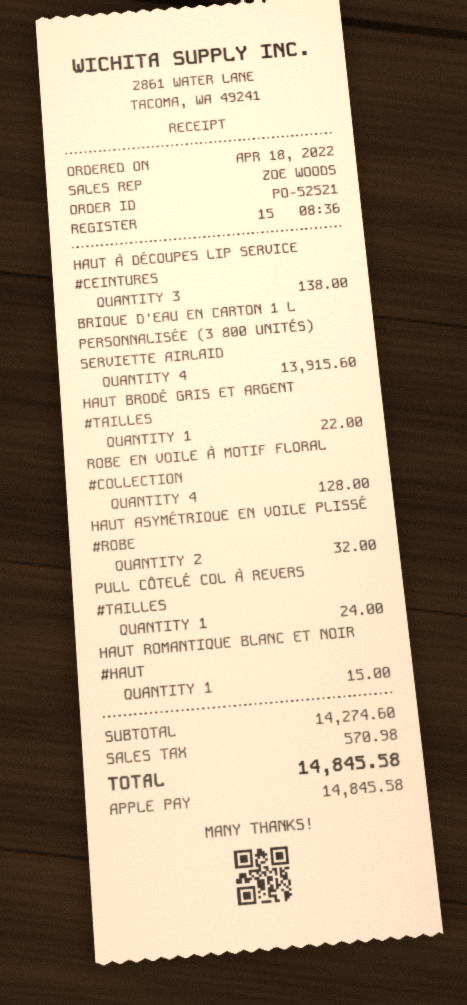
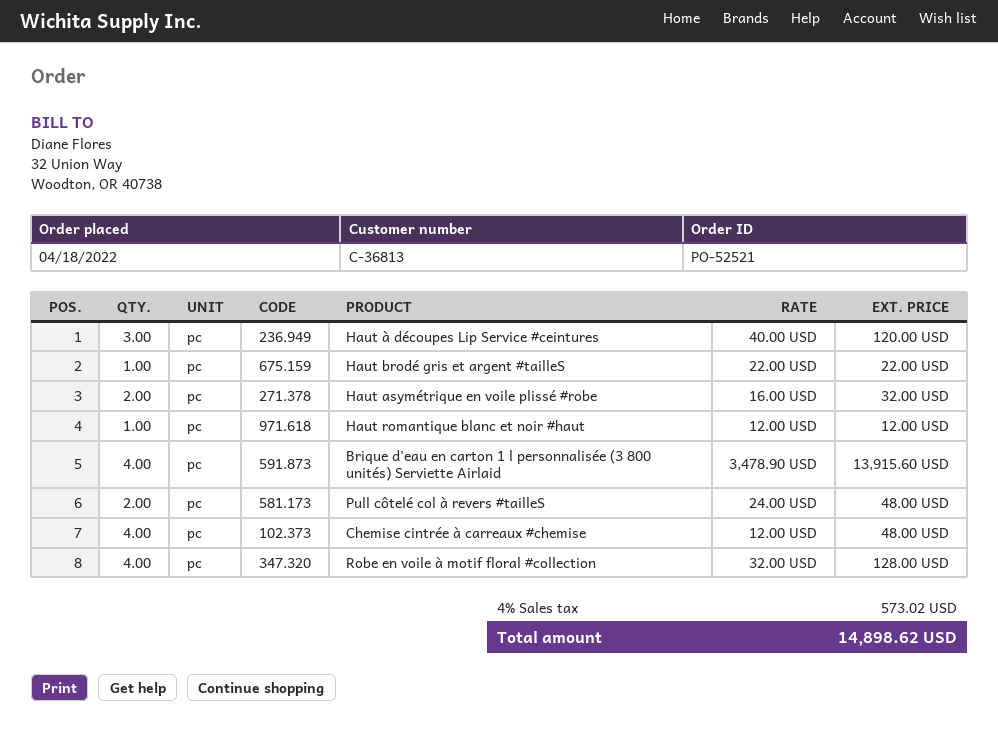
HAUT À DÉCOUPES LIP SERVICE #CEINTURES: 3 for 138.00 -> 3 for 120.00
PULL CÔTELÉ COL À REVERS #TAILLES: 1 for 24.00 -> 2 for 48.00
HAUT ROMANTIQUE BLANC ET NOIR #HAUT: 1 for 15.00 -> 1 for 12.00
Chemise cintrée à carreaux #chemise: none -> 4 for 48.00
tax: 570.98 -> 573.02
total: 14845.58 -> 14898.62

